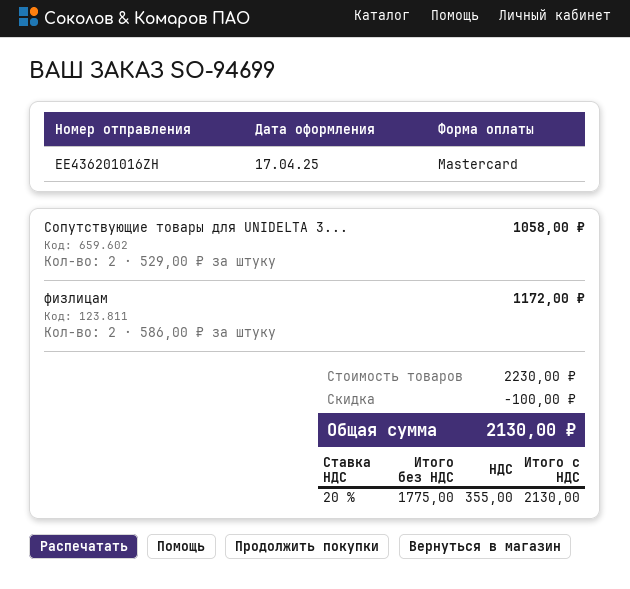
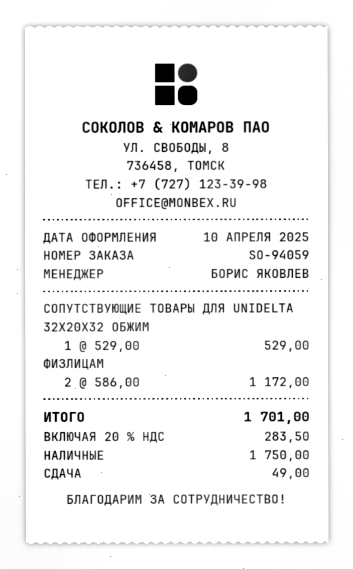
order number: SO-94699 -> SO-94059
order date: 2025-04-17 -> 2025-04-10
payment method: Mastercard -> cash
Сопутствующие товары для UNIDELTA 3...: 2 x 529.00 = 1058.00 -> 1 x 529.00 = 529.00
discount: 100.00 -> none
tax: 20% = 355.00 -> 20% = 283.50
total: 2130.00 -> 1701.00

